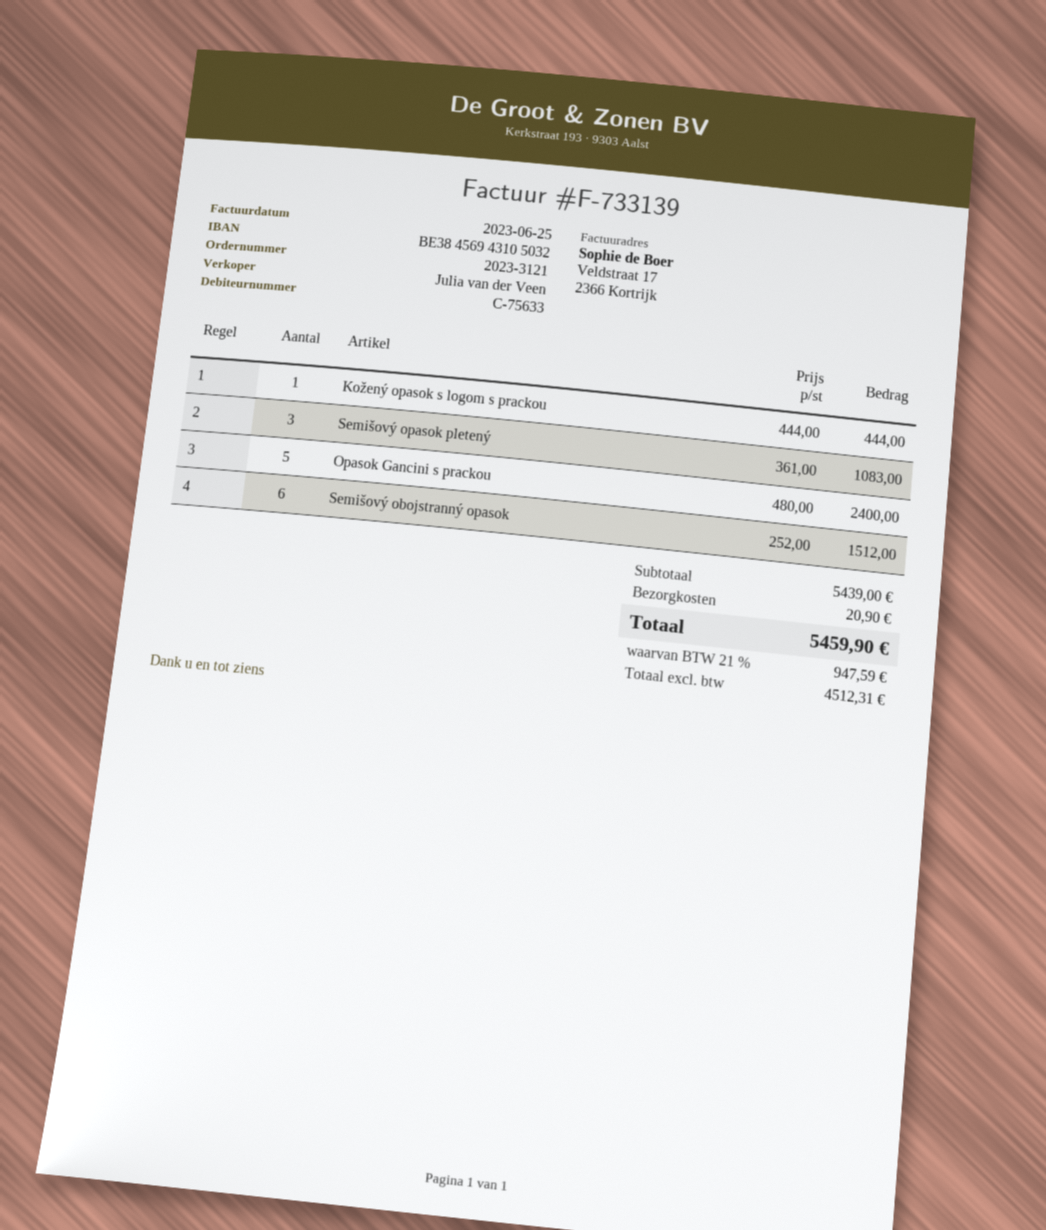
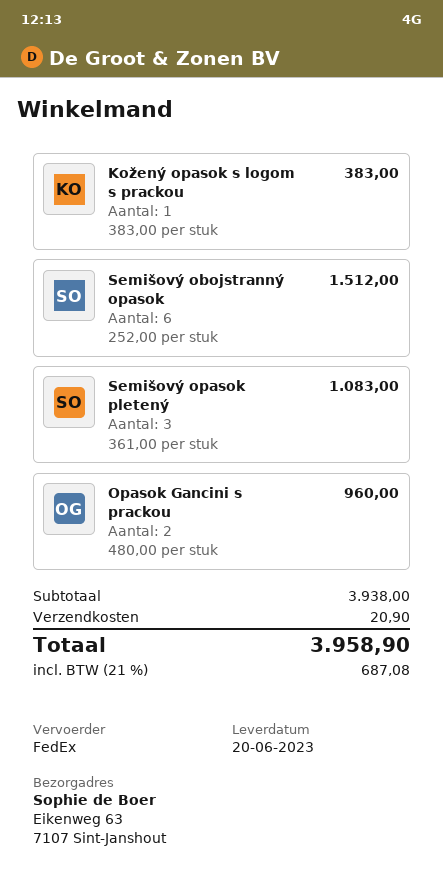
Kožený opasok s logom s prackou: 1 x 444.00 = 444.00 -> 1 x 383.00 = 383.00
Opasok Gancini s prackou: 5 x 480.00 = 2400.00 -> 2 x 480.00 = 960.00
subtotal: 5439.00 -> 3938.00
tax: 21% = 947.59 -> 21% = 687.08
total: 5459.90 -> 3958.90

